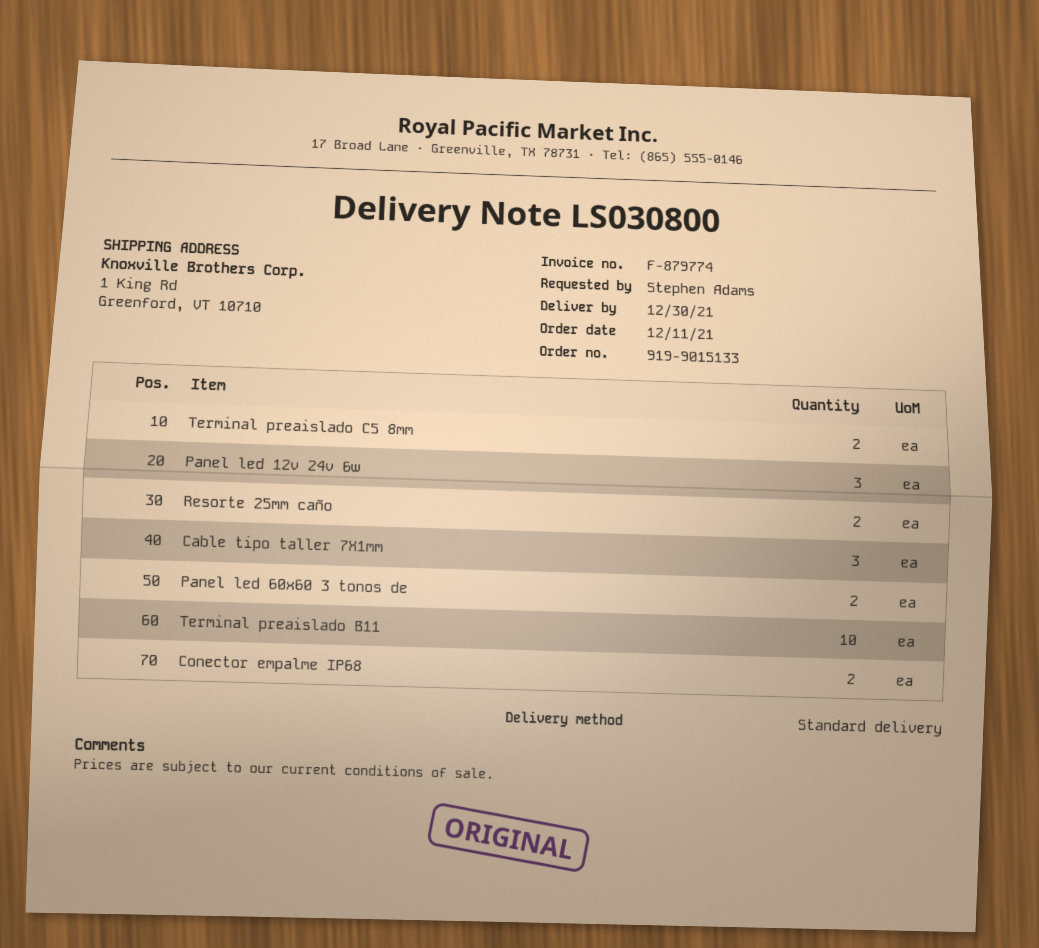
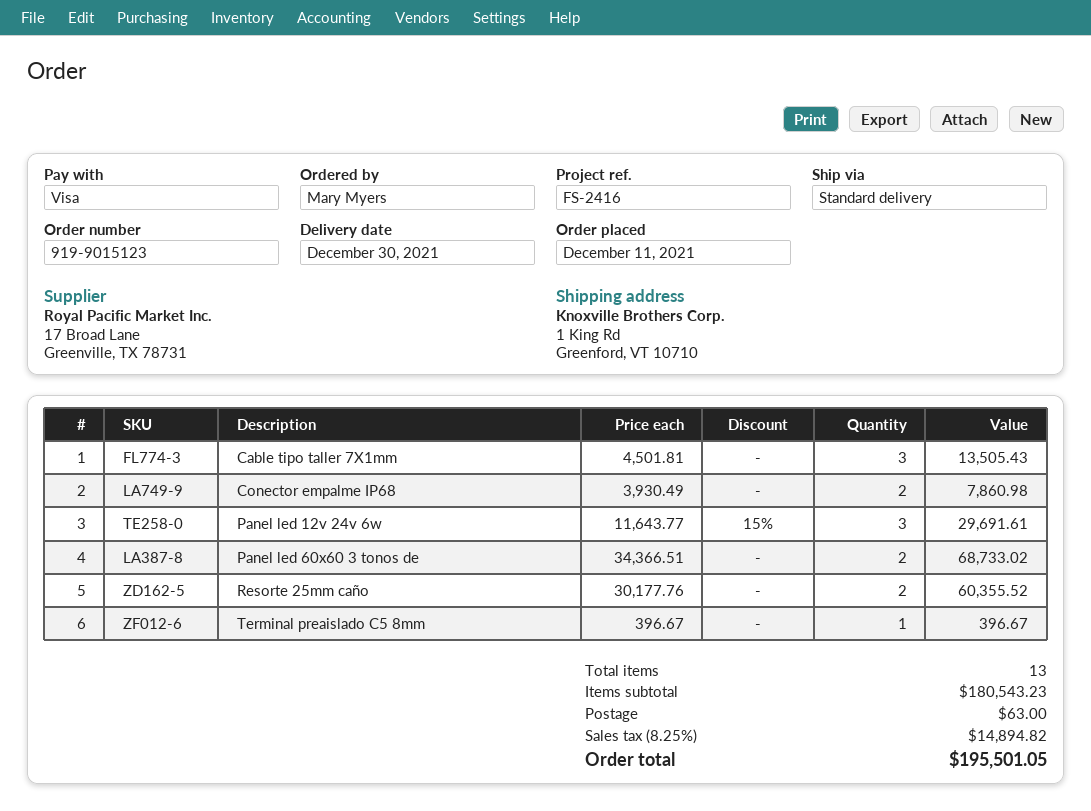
order number: 919-9015133 -> 919-9015123
ordered by: Stephen Adams -> Mary Myers
Terminal preaislado C5 8mm: 2 -> 1
Terminal preaislado B11: 10 -> none

